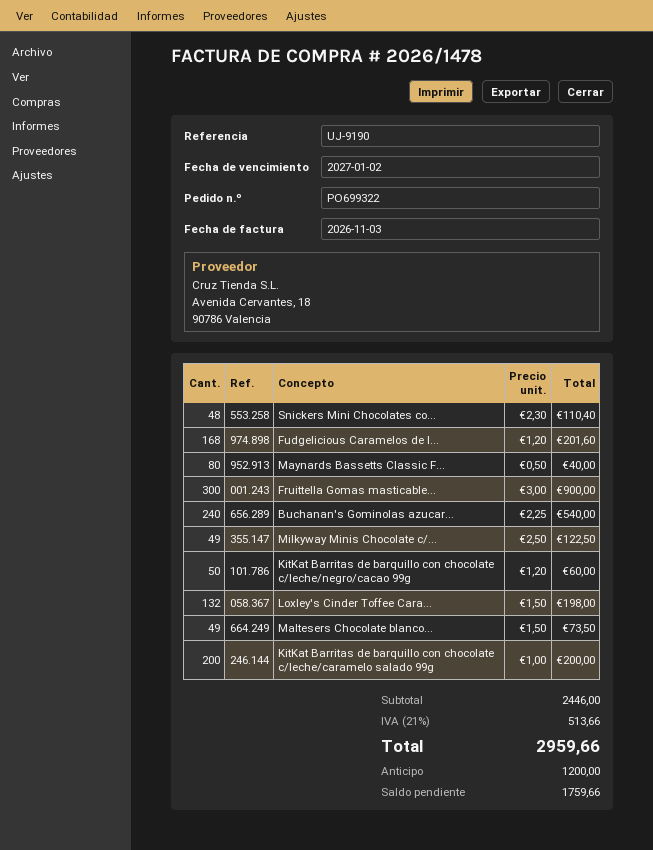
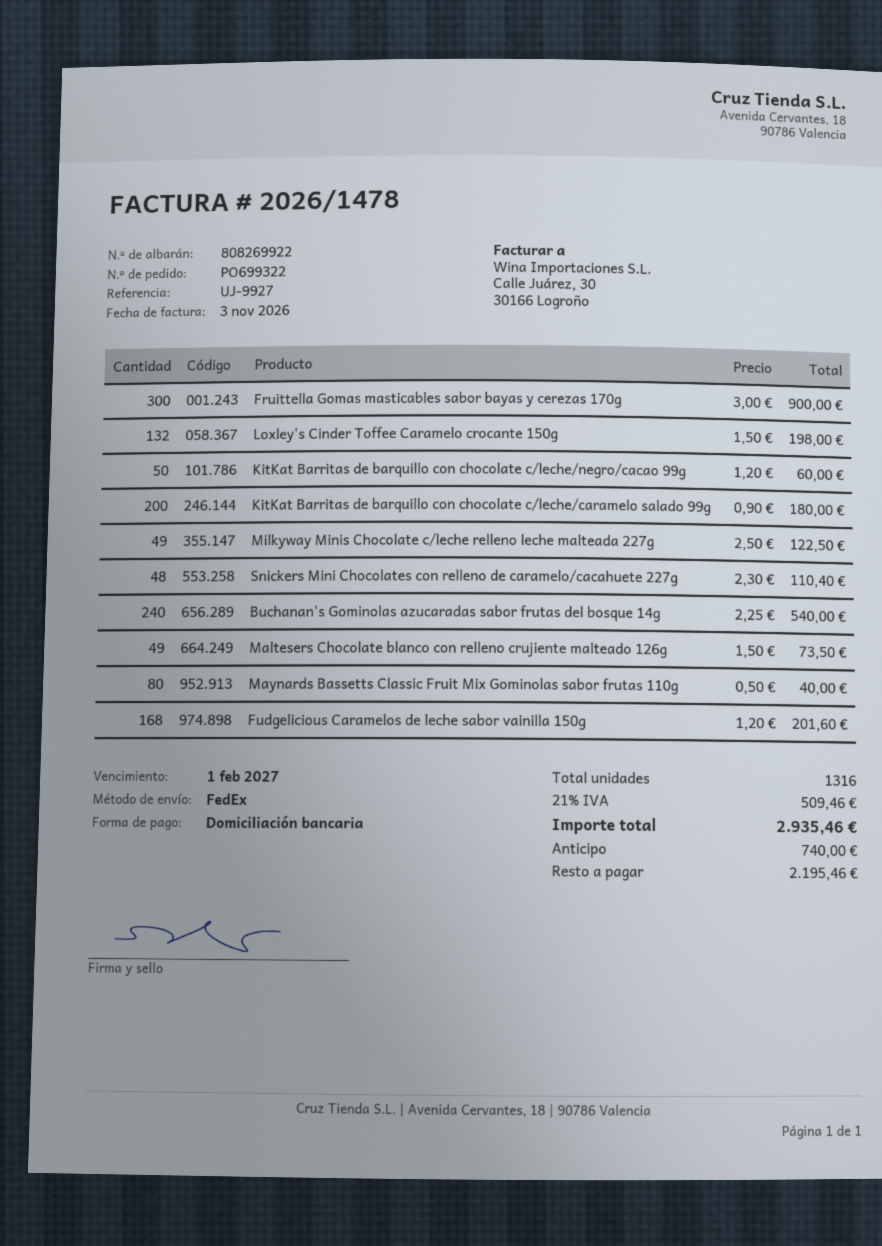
due date: 2027-01-02 -> 2027-02-01
reference: UJ-9190 -> UJ-9927
KitKat Barritas de barquillo con chocolate c/leche/caramelo salado 99g: 200 x 1.00 = 200.00 -> 200 x 0.90 = 180.00
tax: 21% = 513.66 -> 21% = 509.46
total: 2959.66 -> 2935.46
deposit: 1200.00 -> 740.00
balance: 1759.66 -> 2195.46

